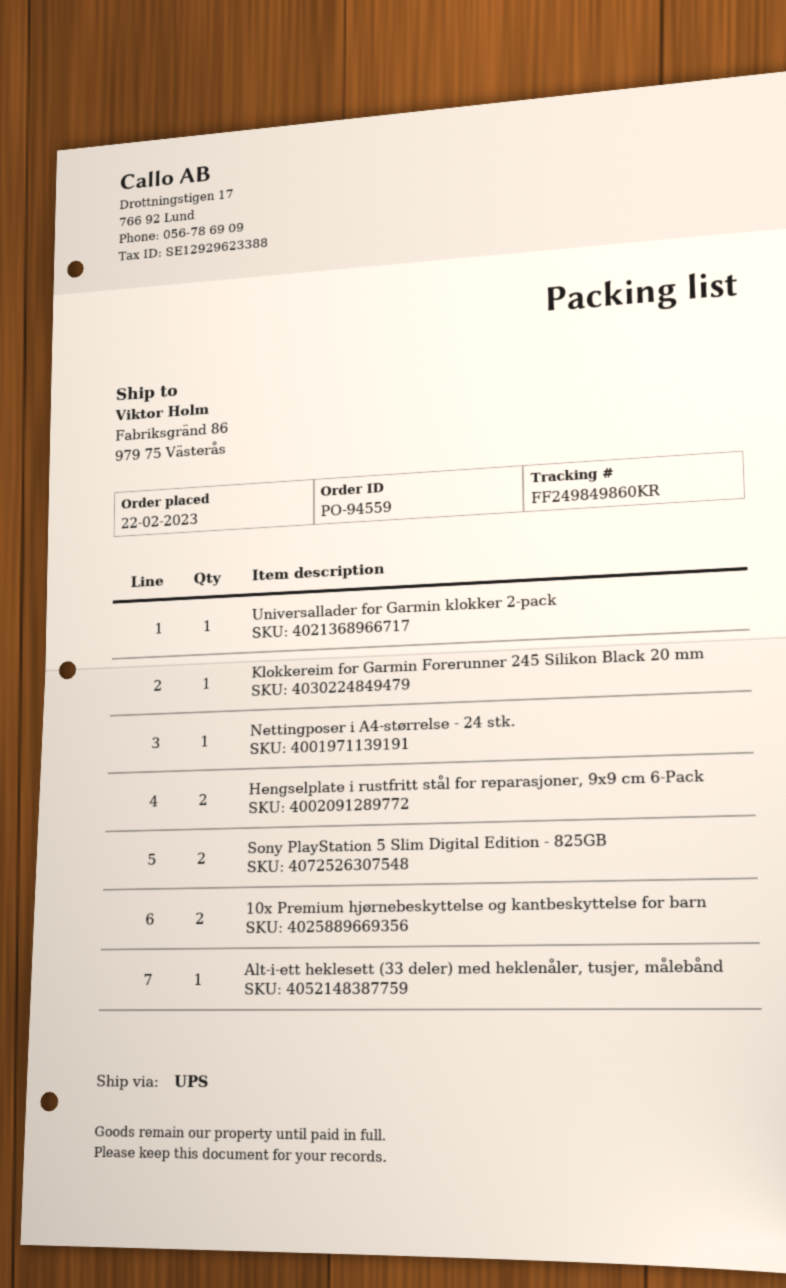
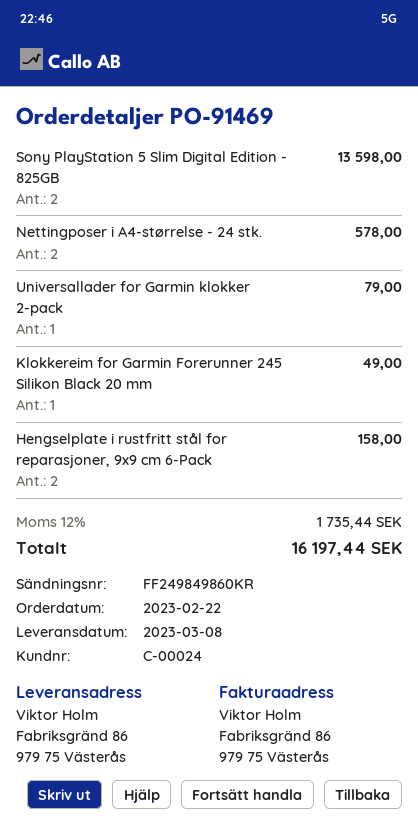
order number: PO-94559 -> PO-91469
Nettingposer i A4-størrelse - 24 stk.: 1 -> 2
10x Premium hjørnebeskyttelse og kantbeskyttelse for barn: 2 -> none
Alt-i-ett heklesett (33 deler) med heklenåler, tusjer, målebånd: 1 -> none

